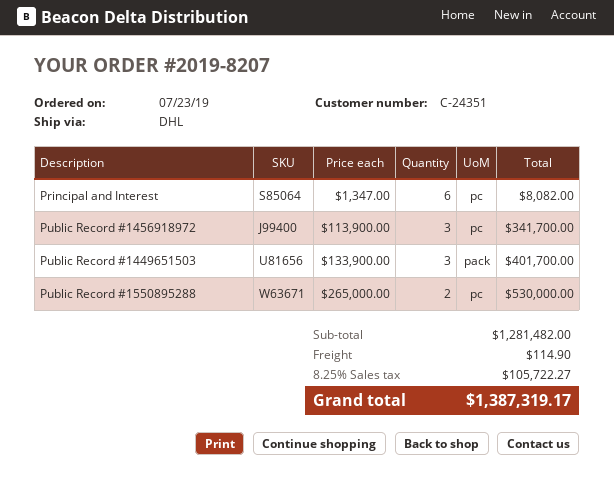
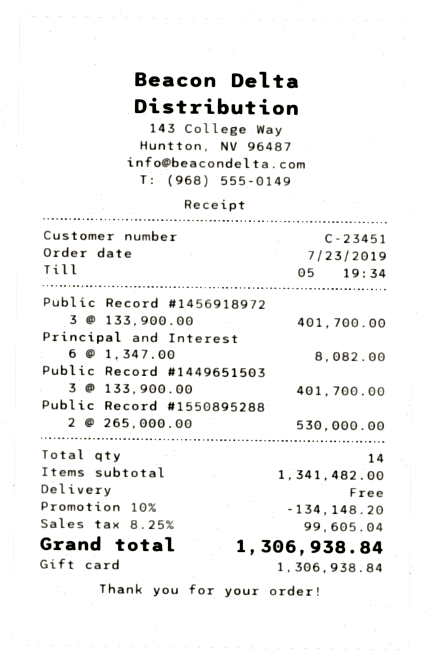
customer number: C-24351 -> C-23451
Public Record #1456918972: 3 x 113900.00 = 341700.00 -> 3 x 133900.00 = 401700.00
subtotal: 1281482.00 -> 1341482.00
discount: none -> 10% = 134148.20
shipping: 114.90 -> 0.00
tax: 8.25% = 105722.27 -> 8.25% = 99605.04
total: 1387319.17 -> 1306938.84

